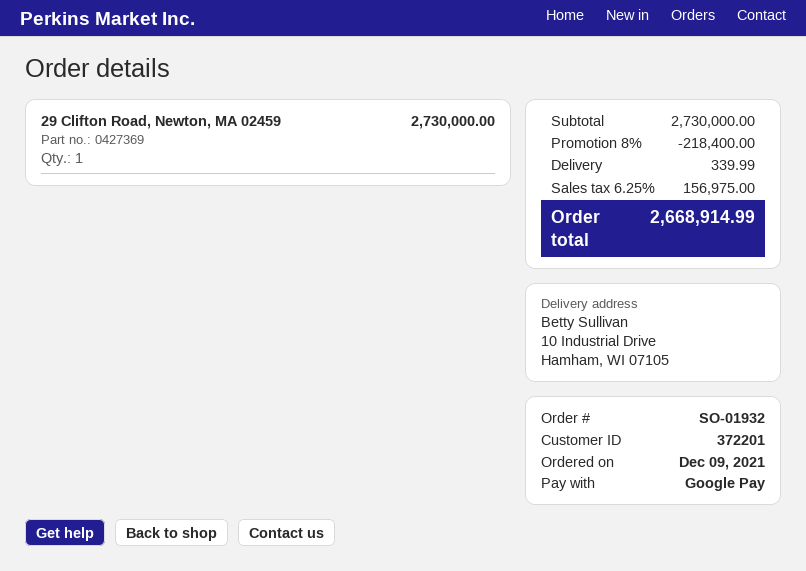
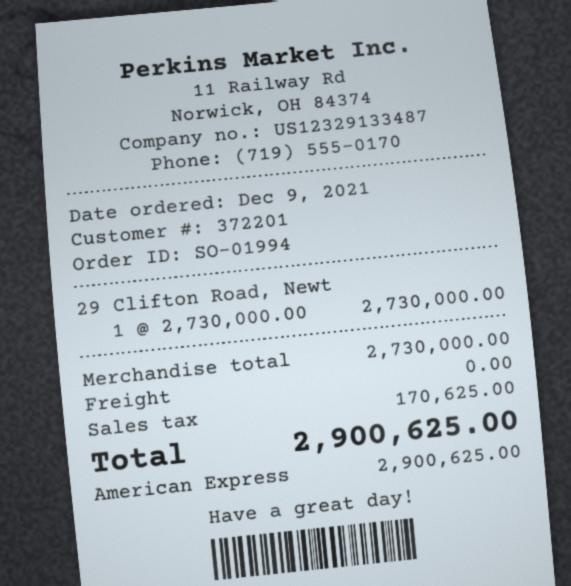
order number: SO-01932 -> SO-01994
payment method: Google Pay -> American Express
discount: 8% = 218400.00 -> none
shipping: 339.99 -> 0.00
tax: 156975.00 -> 170625.00
total: 2668914.99 -> 2900625.00

